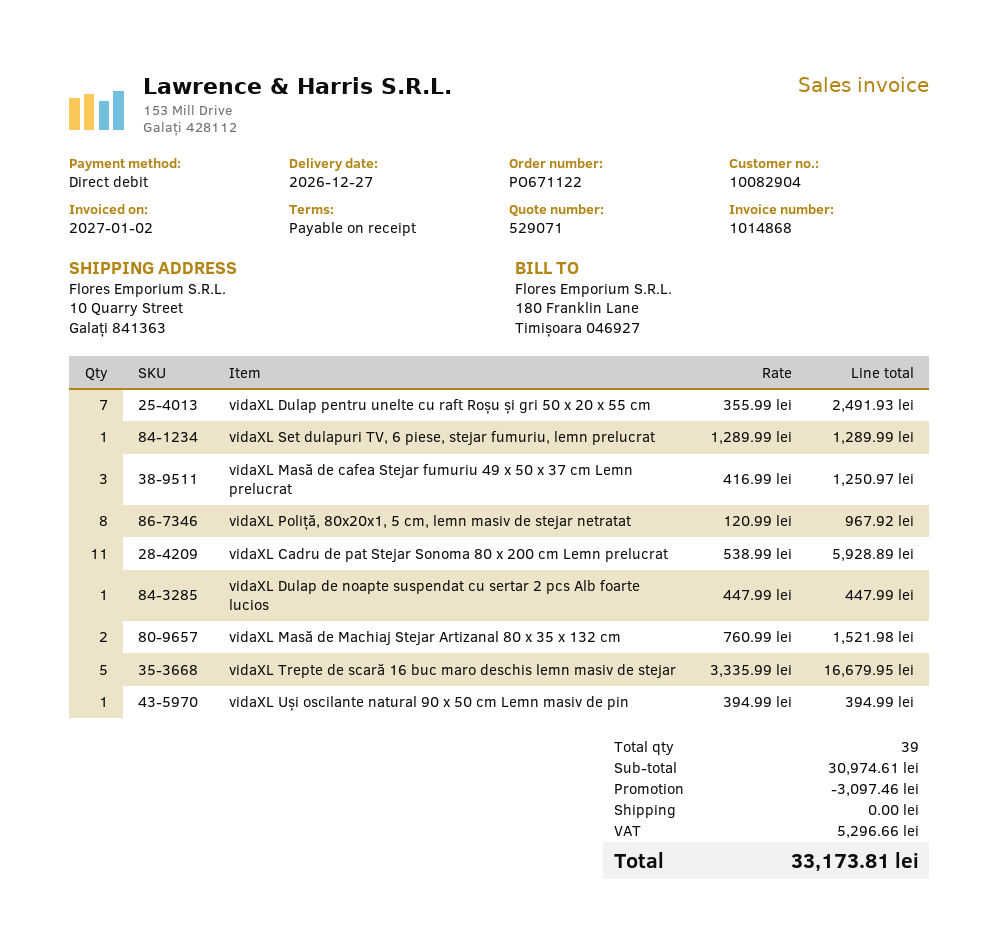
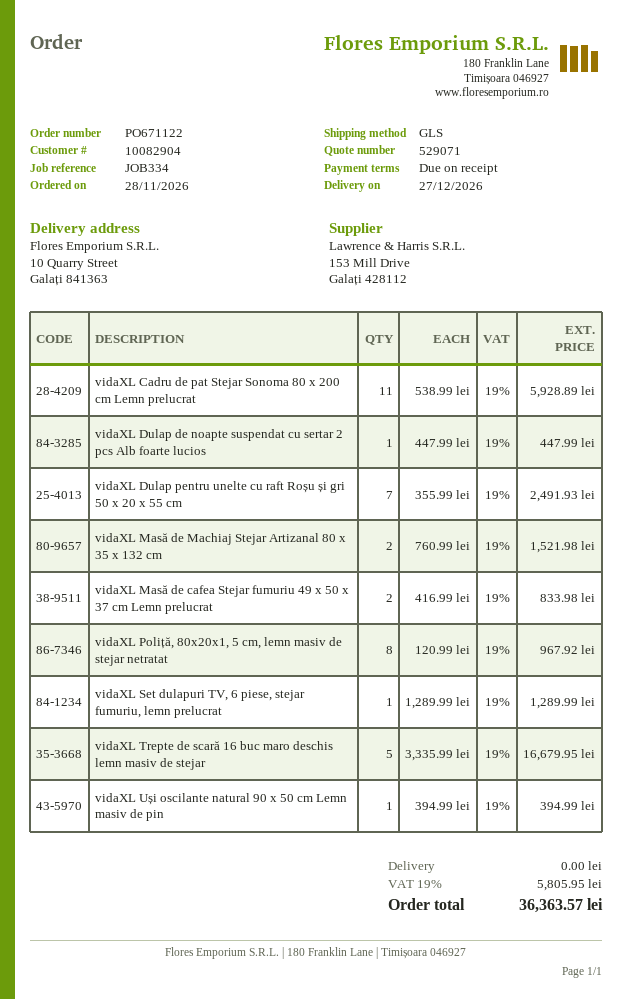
vidaXL Masă de cafea Stejar fumuriu 49 x 50 x 37 cm Lemn prelucrat: 3 x 416.99 = 1250.97 -> 2 x 416.99 = 833.98
discount: 3097.46 -> none
tax: 5296.66 -> 5805.95
total: 33173.81 -> 36363.57

